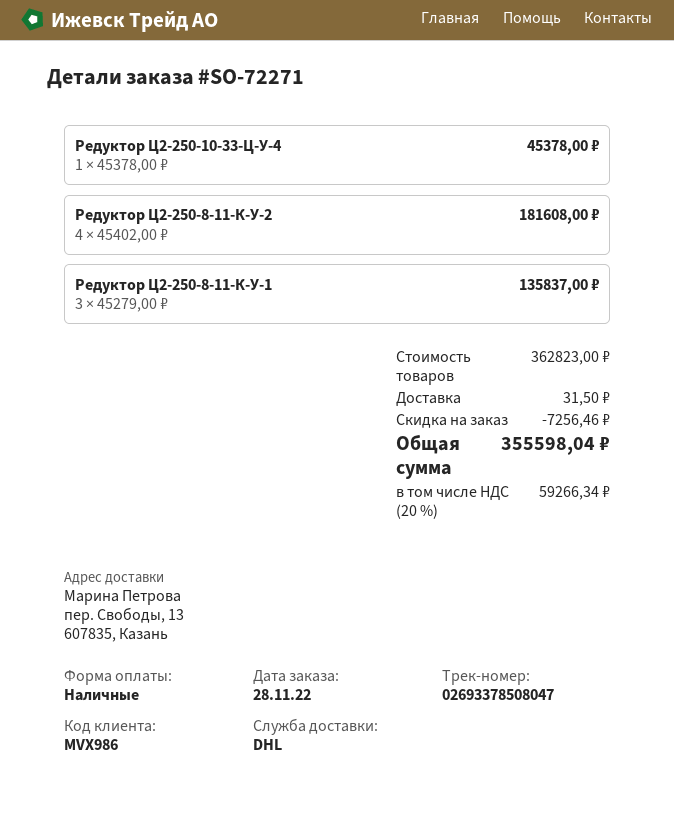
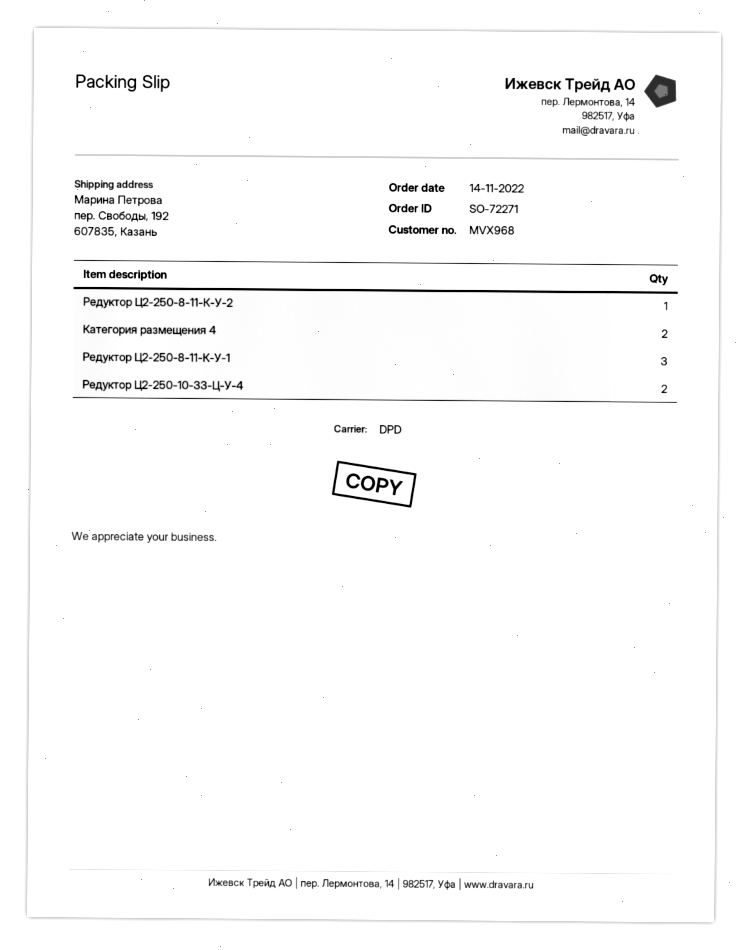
order date: 2022-11-28 -> 2022-11-14
customer number: MVX986 -> MVX968
shipping method: DHL -> DPD
ship to: пер. Свободы, 13, 607835, Казань -> пер. Свободы, 192, 607835, Казань
Редуктор Ц2-250-10-33-Ц-У-4: 1 -> 2
Редуктор Ц2-250-8-11-К-У-2: 4 -> 1
Категория размещения 4: none -> 2

